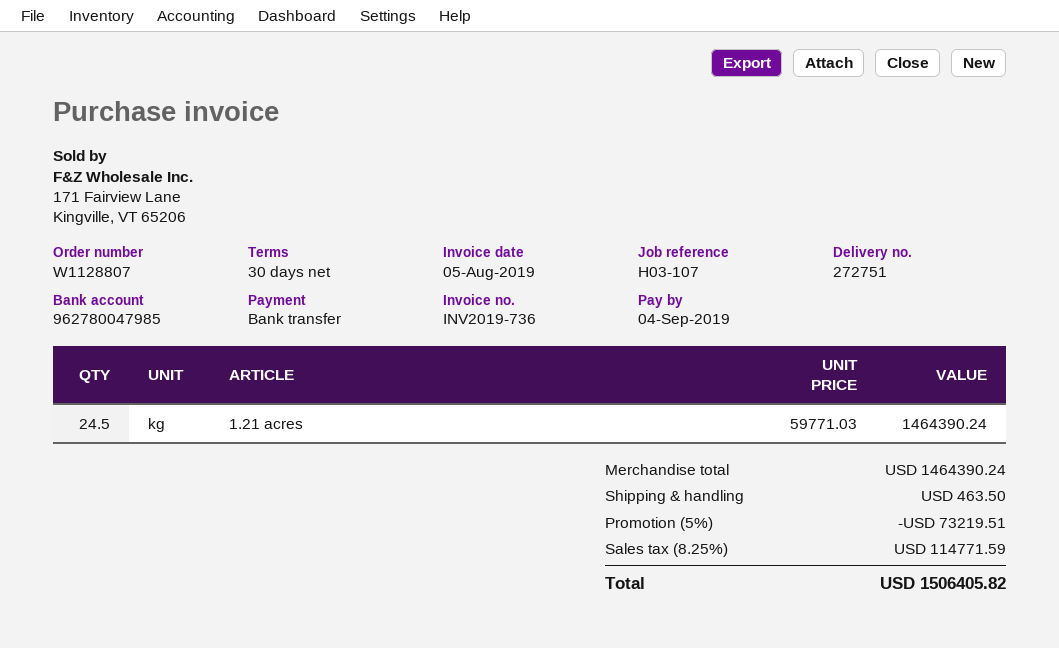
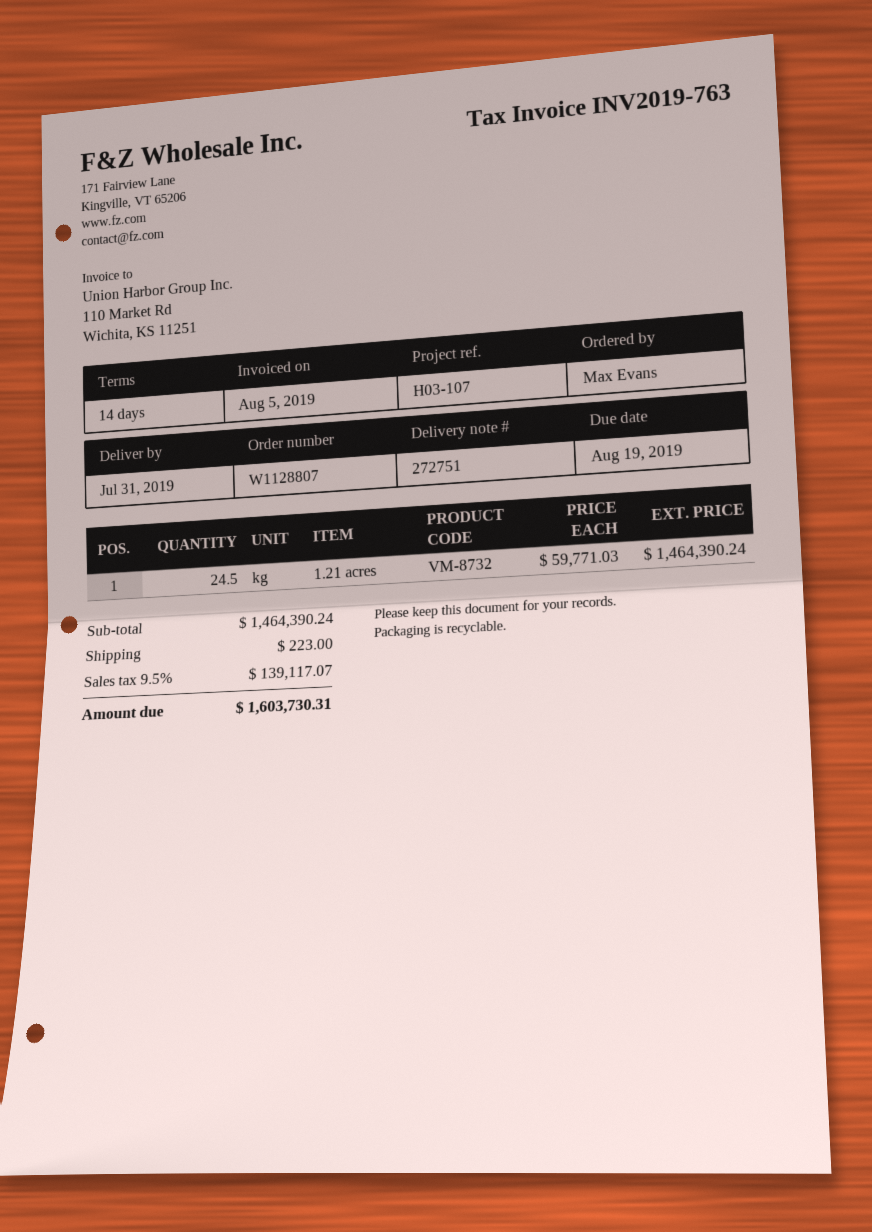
invoice number: INV2019-736 -> INV2019-763
payment terms: 30 days -> 14 days
due date: 2019-09-04 -> 2019-08-19
discount: 5% = 73219.51 -> none
shipping: 463.50 -> 223.00
tax: 8.25% = 114771.59 -> 9.5% = 139117.07
total: 1506405.82 -> 1603730.31

